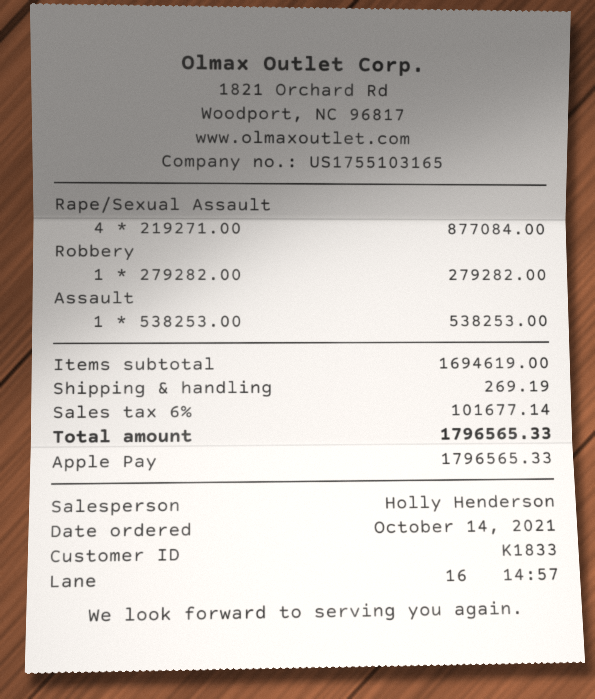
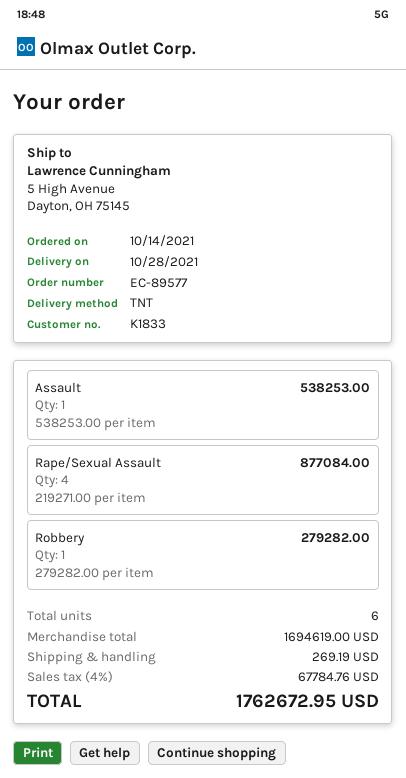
tax: 6% = 101677.14 -> 4% = 67784.76
total: 1796565.33 -> 1762672.95

